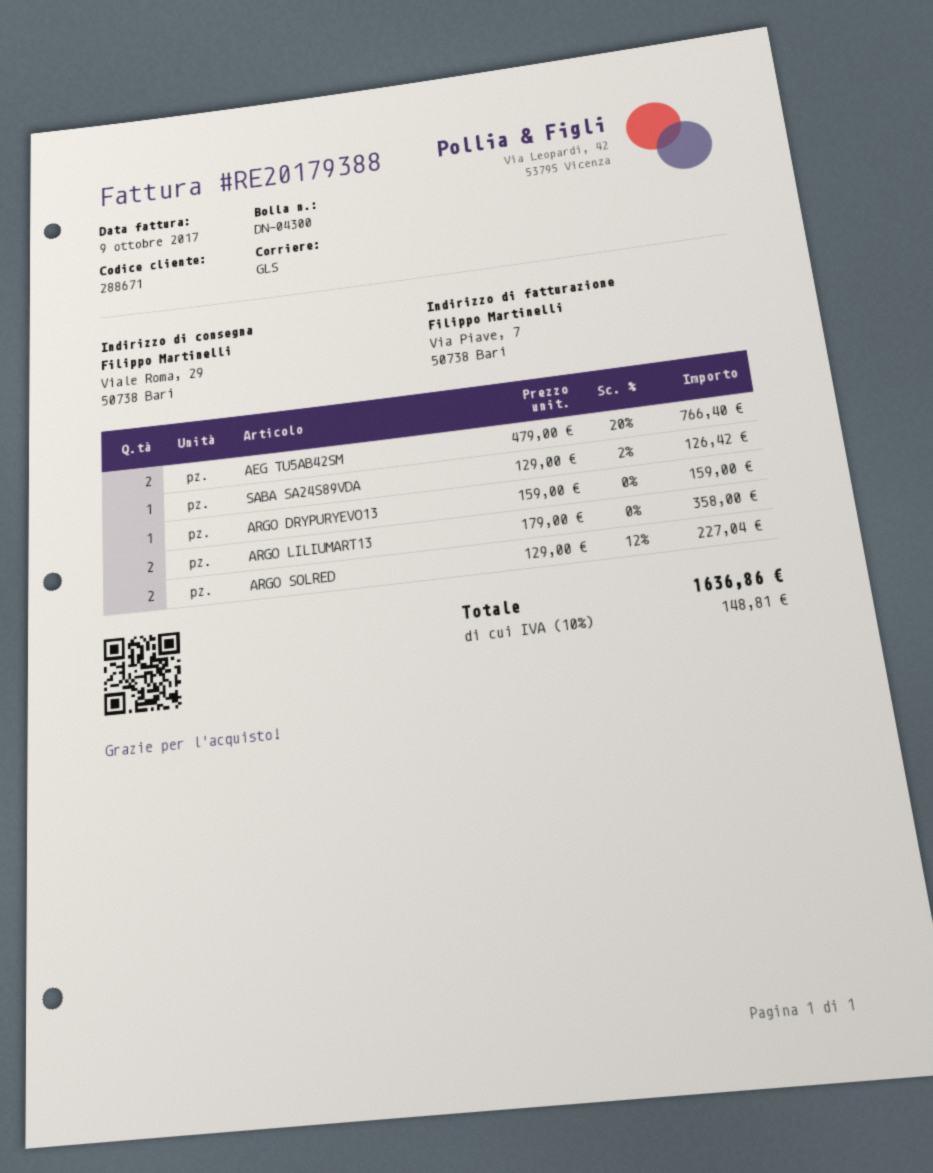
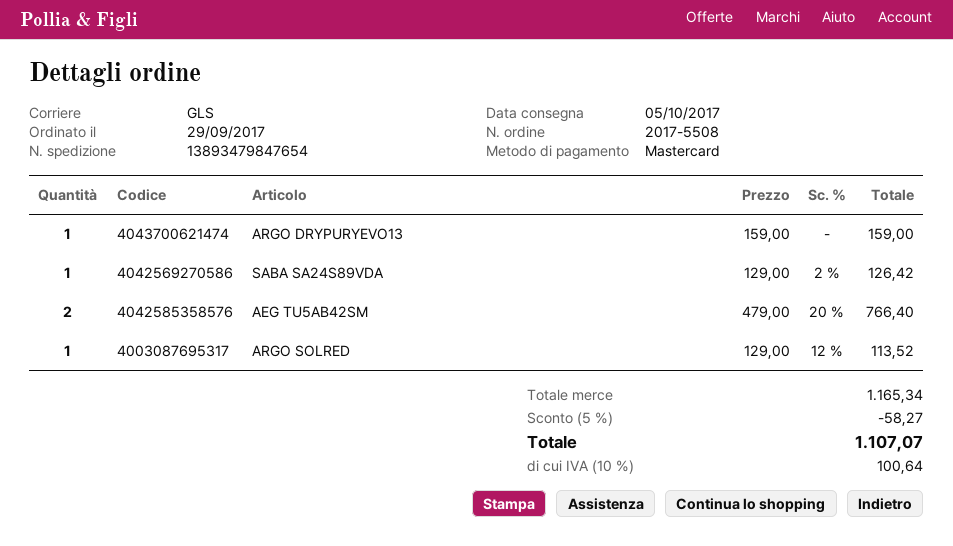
ARGO LILIUMART13: 2 x 179.00 = 358.00 -> none
ARGO SOLRED: 2 x 129.00 - 12% = 227.04 -> 1 x 129.00 - 12% = 113.52
discount: none -> 5% = 58.27
tax: 10% = 148.81 -> 10% = 100.64
total: 1636.86 -> 1107.07

